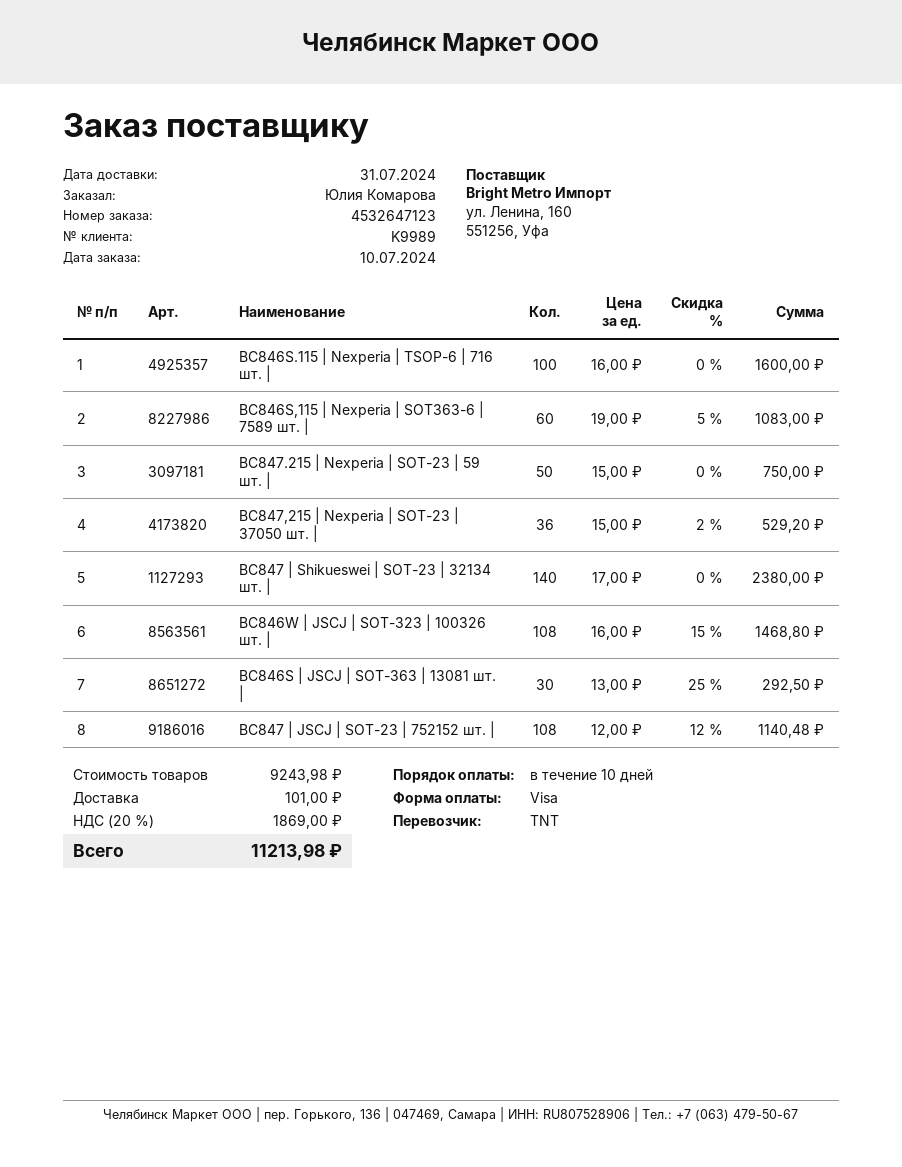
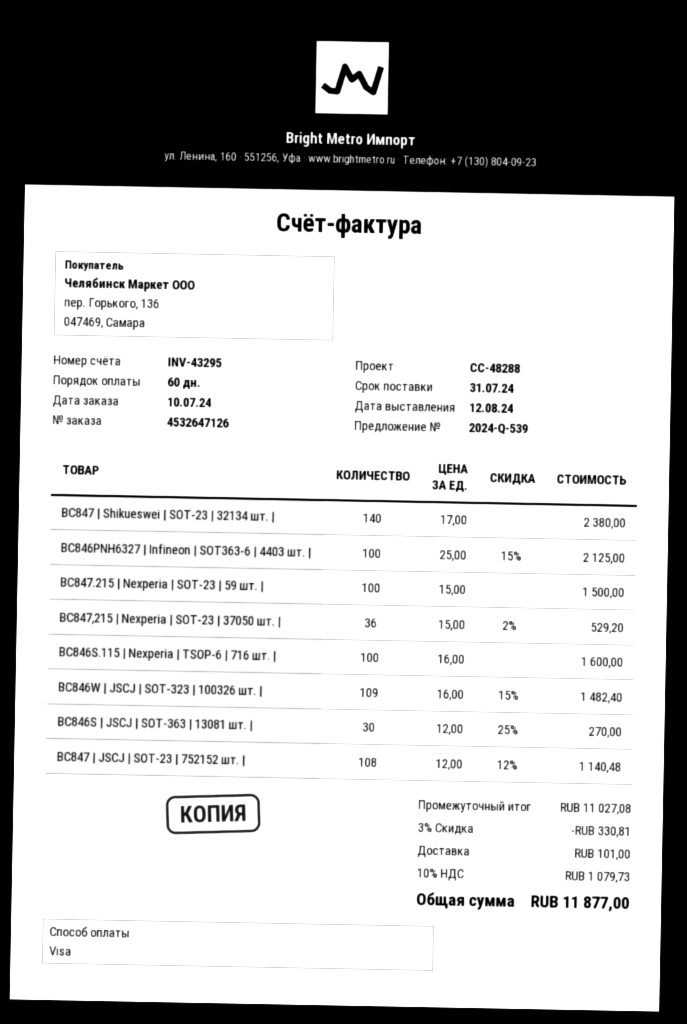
order number: 4532647123 -> 4532647126
payment terms: 10 days -> 60 days
BC846S,115 | Nexperia | SOT363-6 | 7589 шт. |: 60 x 19.00 - 5% = 1083.00 -> none
BC847.215 | Nexperia | SOT-23 | 59 шт. |: 50 x 15.00 = 750.00 -> 100 x 15.00 = 1500.00
BC846W | JSCJ | SOT-323 | 100326 шт. |: 108 x 16.00 - 15% = 1468.80 -> 109 x 16.00 - 15% = 1482.40
BC846S | JSCJ | SOT-363 | 13081 шт. |: 30 x 13.00 - 25% = 292.50 -> 30 x 12.00 - 25% = 270.00
BC846PNH6327 | Infineon | SOT363-6 | 4403 шт. |: none -> 100 x 25.00 - 15% = 2125.00
subtotal: 9243.98 -> 11027.08
discount: none -> 3% = 330.81
tax: 20% = 1869.00 -> 10% = 1079.73
total: 11213.98 -> 11877.00

